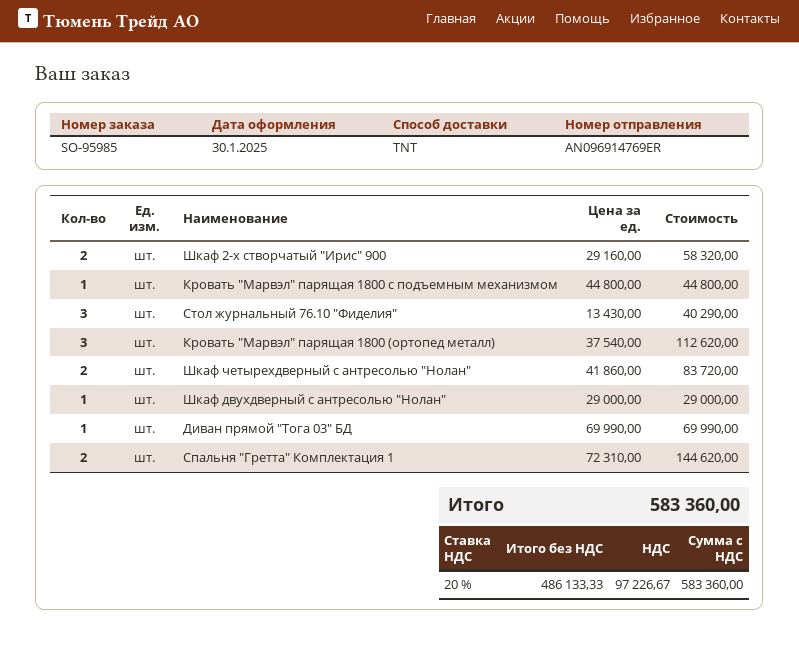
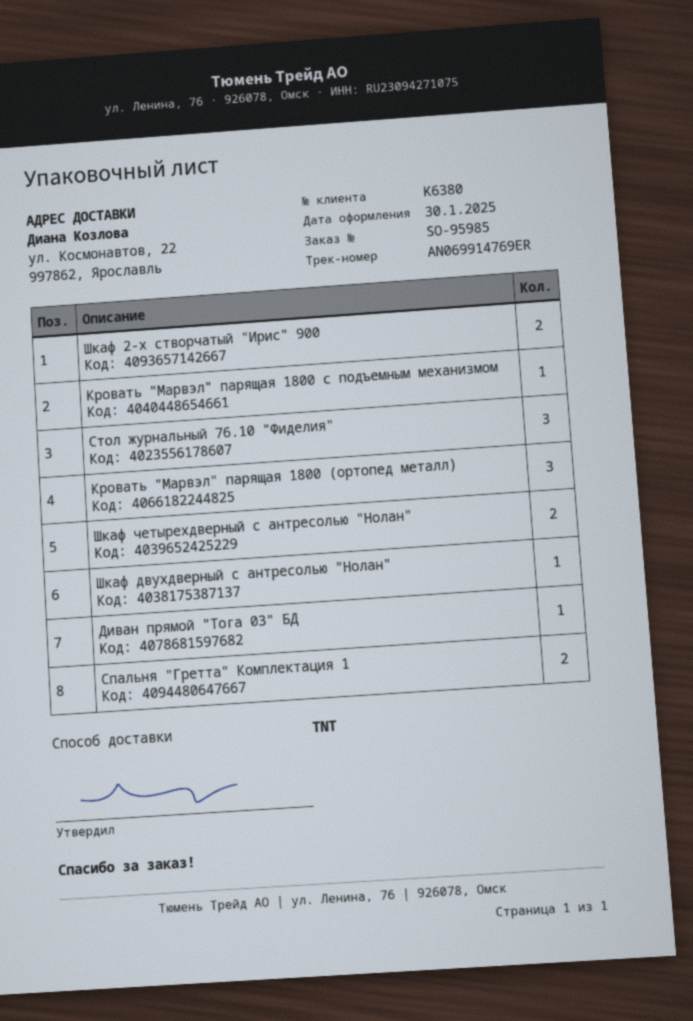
tracking number: AN096914769ER -> AN069914769ER

